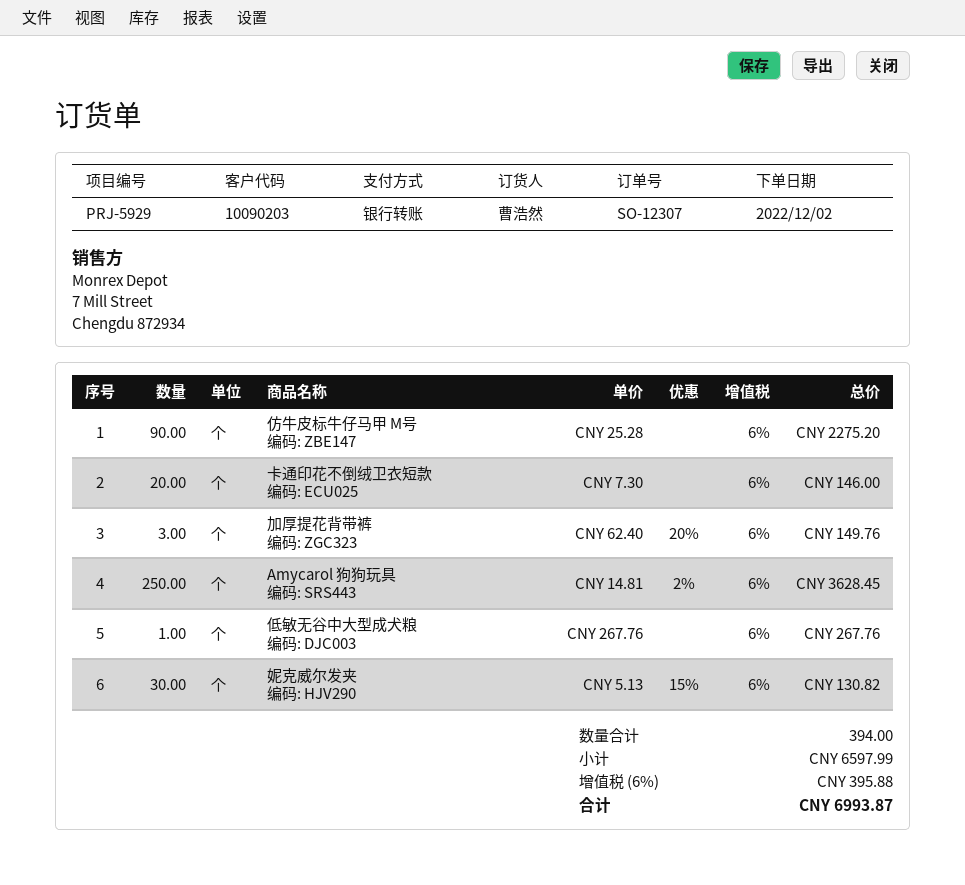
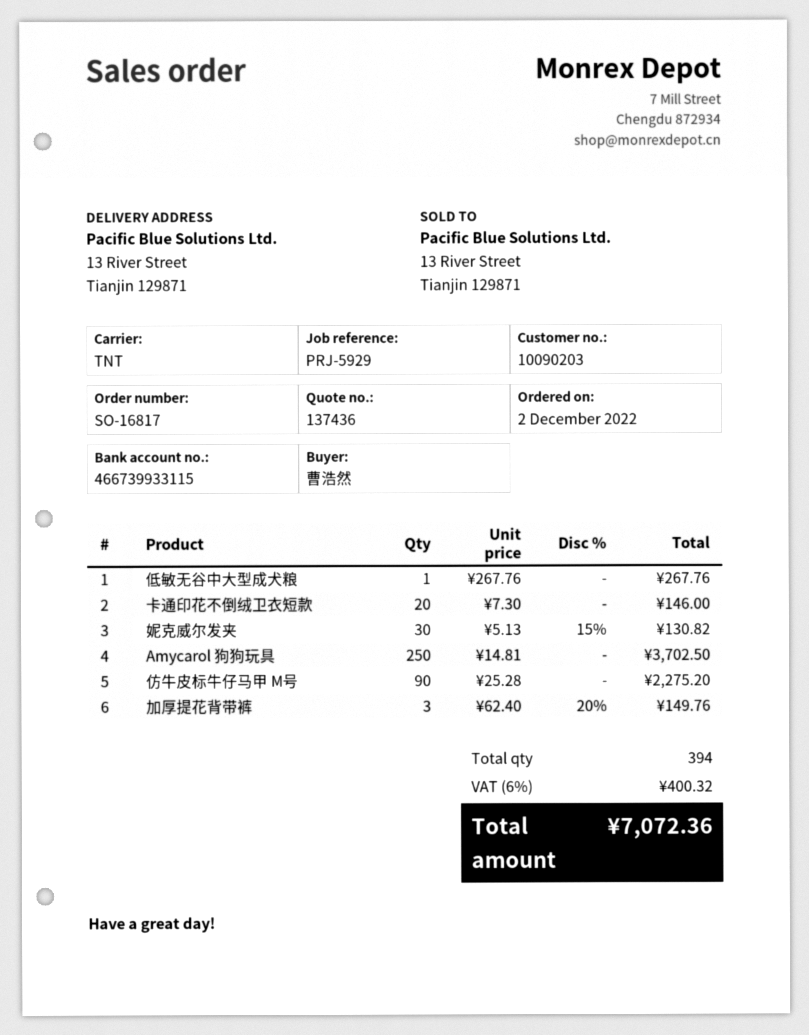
order number: SO-12307 -> SO-16817
Amycarol 狗狗玩具: 250 x 14.81 - 2% = 3628.45 -> 250 x 14.81 = 3702.50
tax: 6% = 395.88 -> 6% = 400.32
total: 6993.87 -> 7072.36

